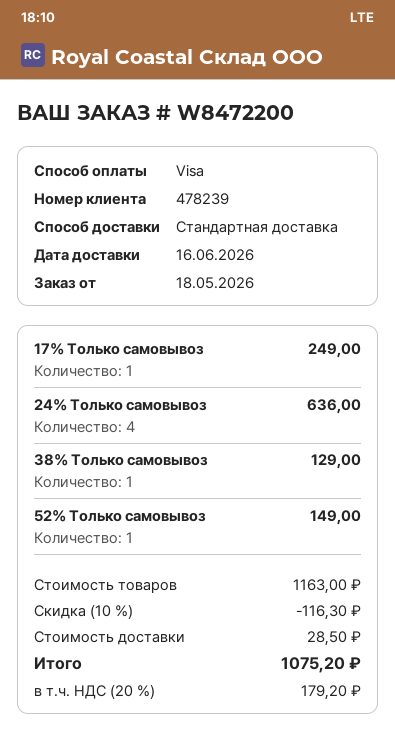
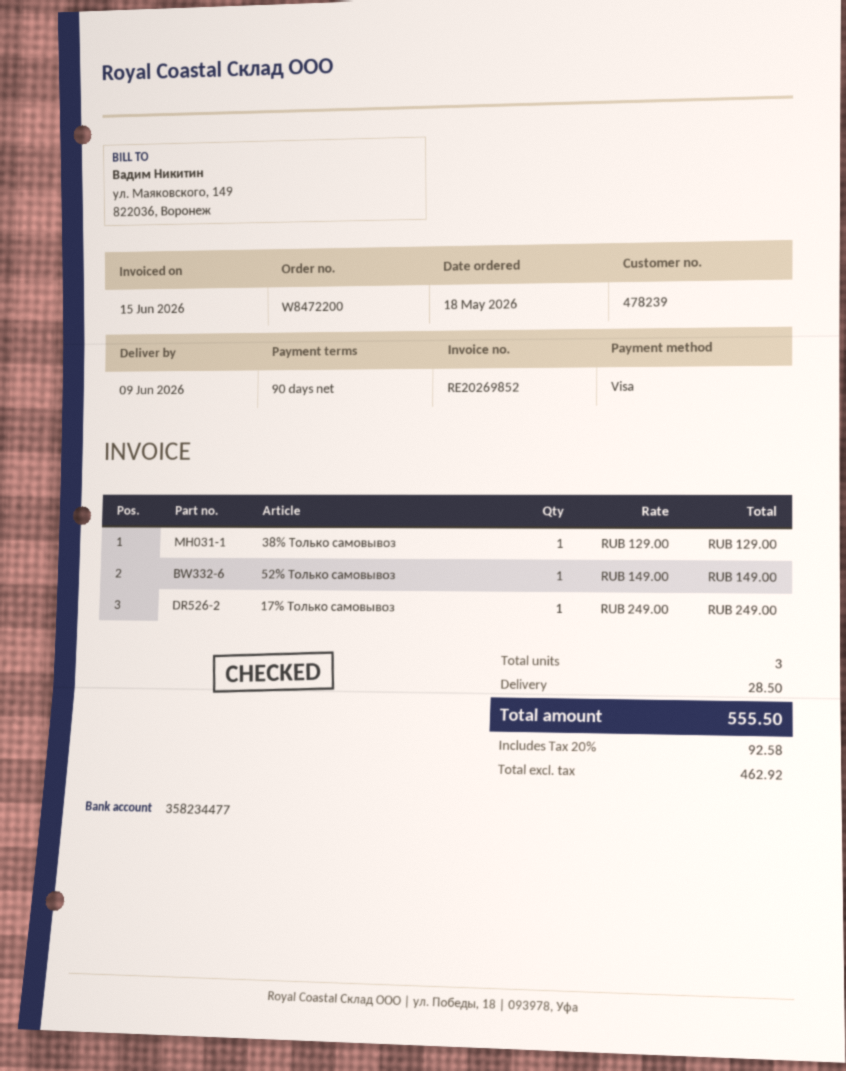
delivery date: 2026-06-16 -> 2026-06-09
24% Только самовывоз: 4 for 636.00 -> none
discount: 10% = 116.30 -> none
tax: 20% = 179.20 -> 20% = 92.58
total: 1075.20 -> 555.50

